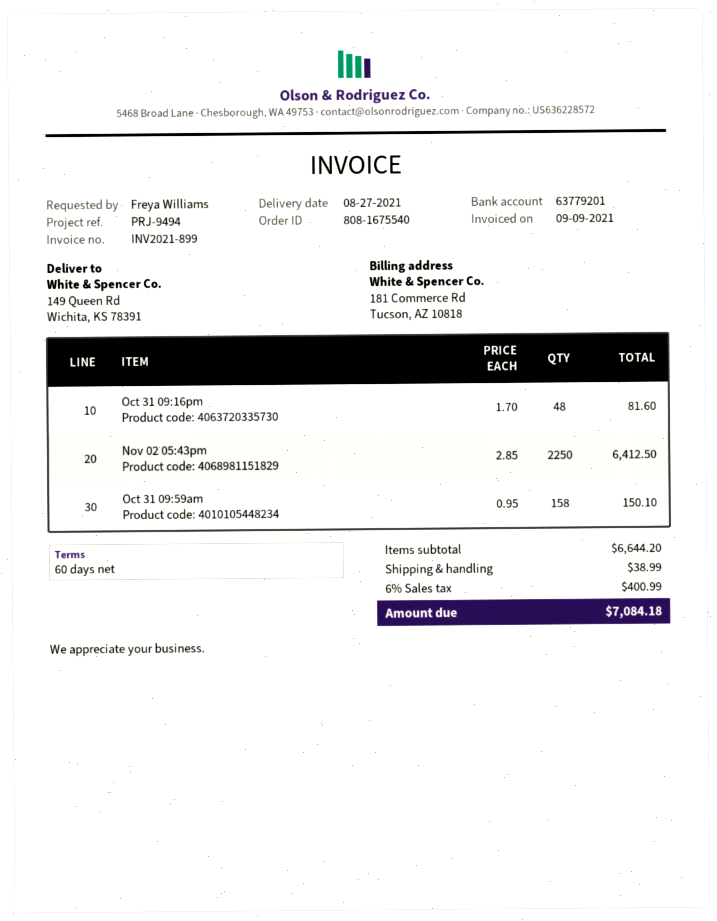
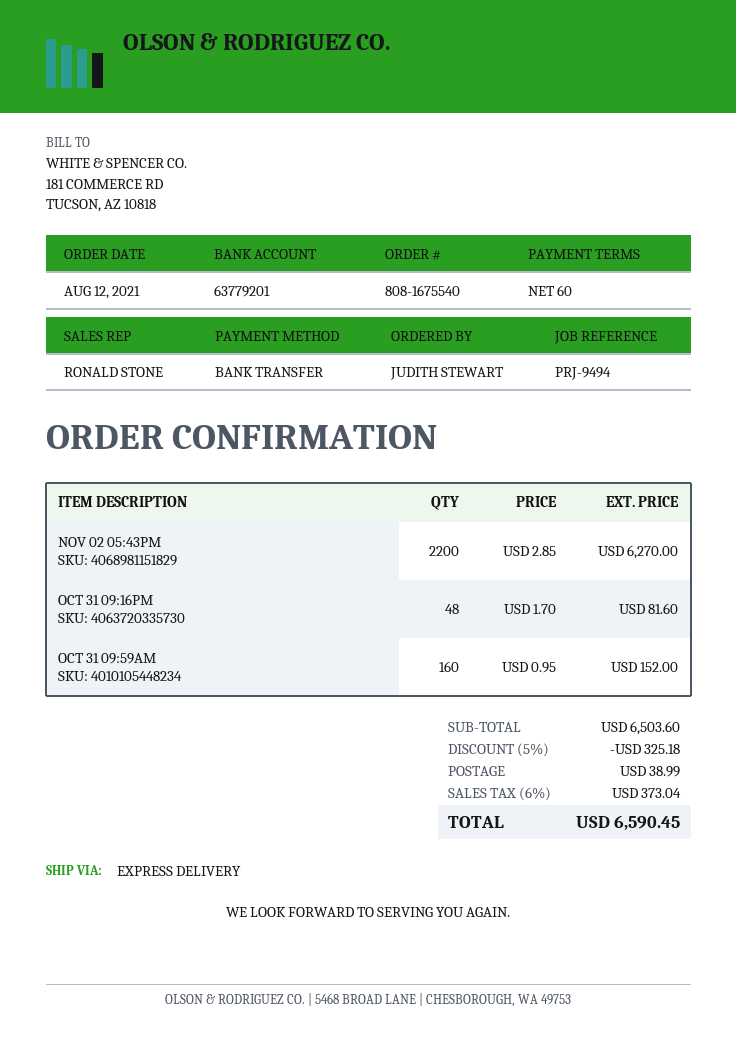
ordered by: Freya Williams -> JUDITH STEWART
Nov 02 05:43pm: 2250 x 2.85 = 6412.50 -> 2200 x 2.85 = 6270.00
Oct 31 09:59am: 158 x 0.95 = 150.10 -> 160 x 0.95 = 152.00
subtotal: 6644.20 -> 6503.60
discount: none -> 5% = 325.18
tax: 6% = 400.99 -> 6% = 373.04
total: 7084.18 -> 6590.45

